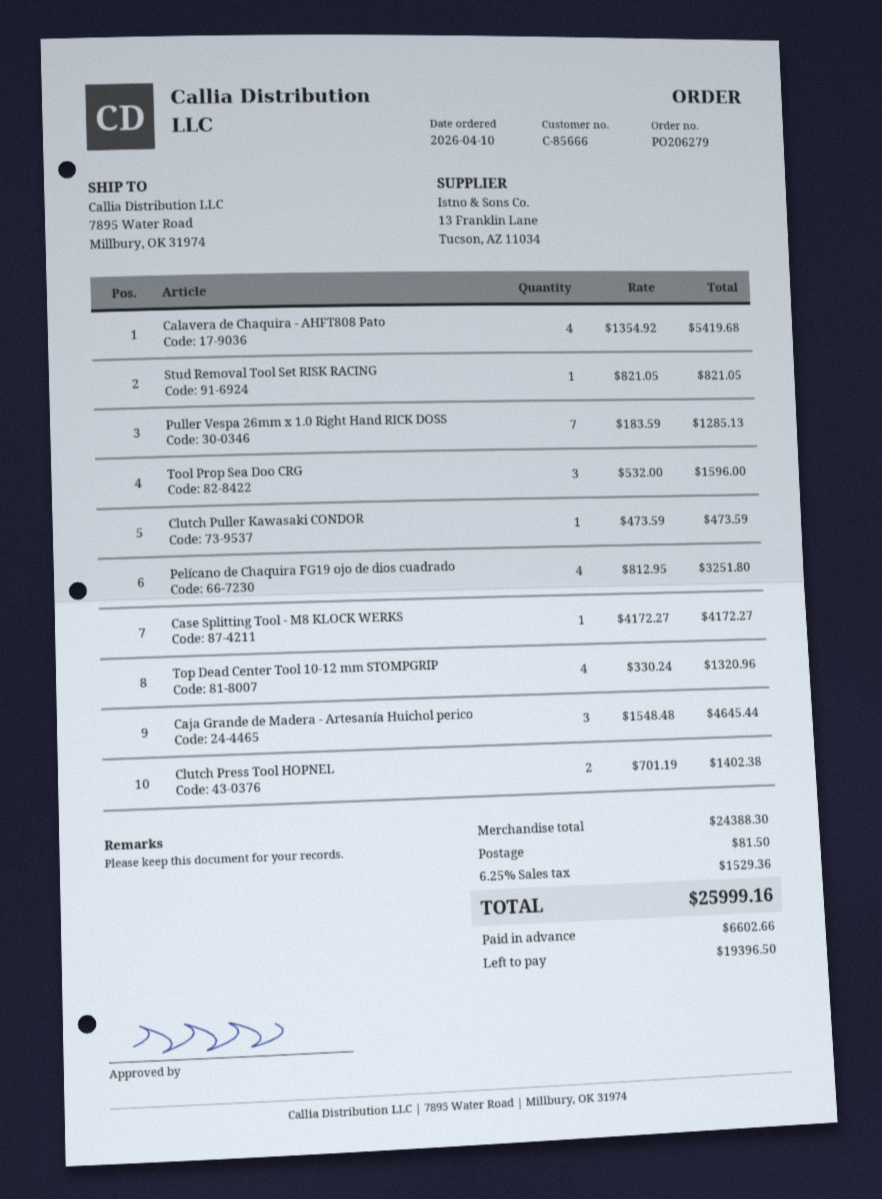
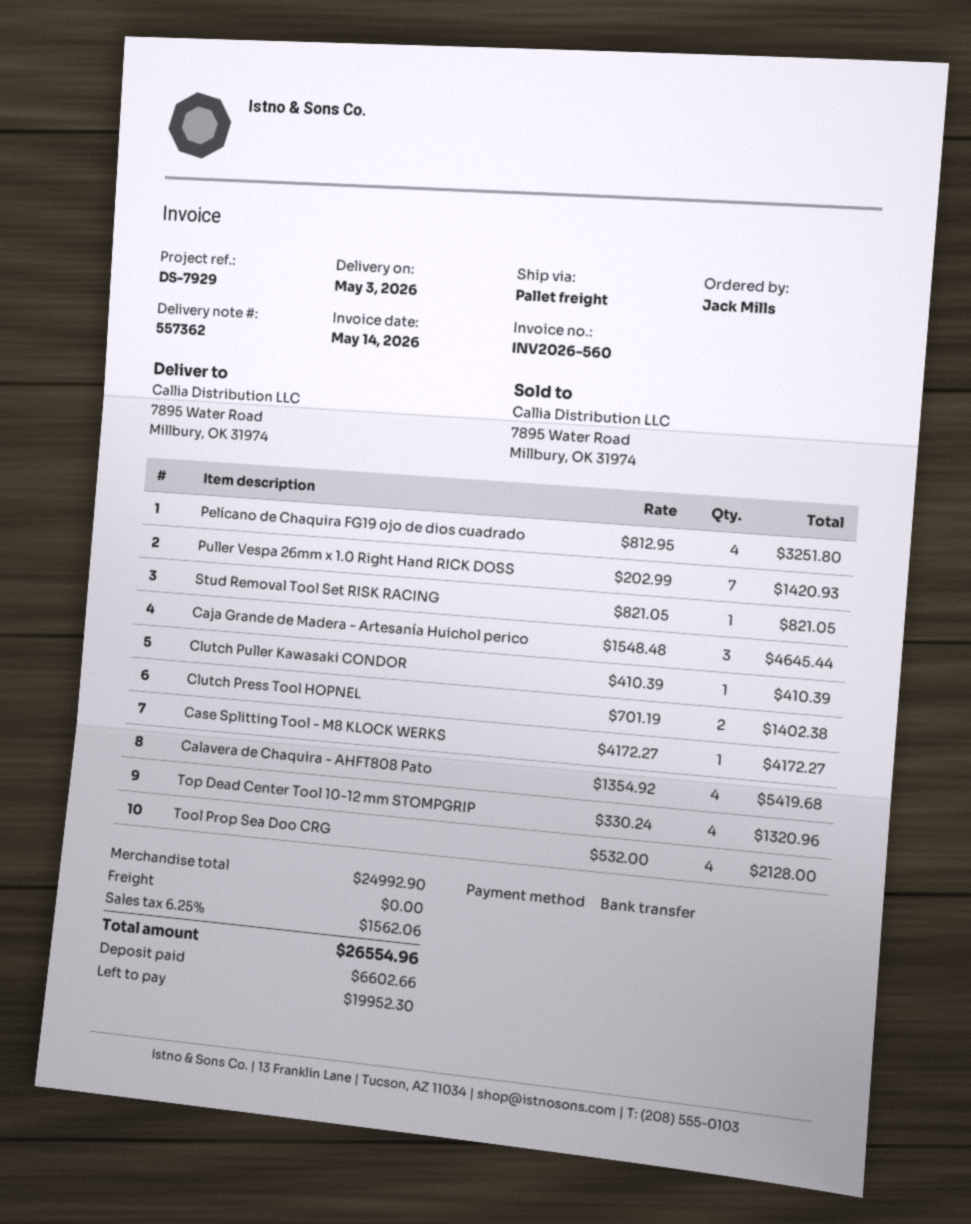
Puller Vespa 26mm x 1.0 Right Hand RICK DOSS: 7 x 183.59 = 1285.13 -> 7 x 202.99 = 1420.93
Tool Prop Sea Doo CRG: 3 x 532.00 = 1596.00 -> 4 x 532.00 = 2128.00
Clutch Puller Kawasaki CONDOR: 1 x 473.59 = 473.59 -> 1 x 410.39 = 410.39
subtotal: 24388.30 -> 24992.90
shipping: 81.50 -> 0.00
tax: 6.25% = 1529.36 -> 6.25% = 1562.06
total: 25999.16 -> 26554.96
balance: 19396.50 -> 19952.30

